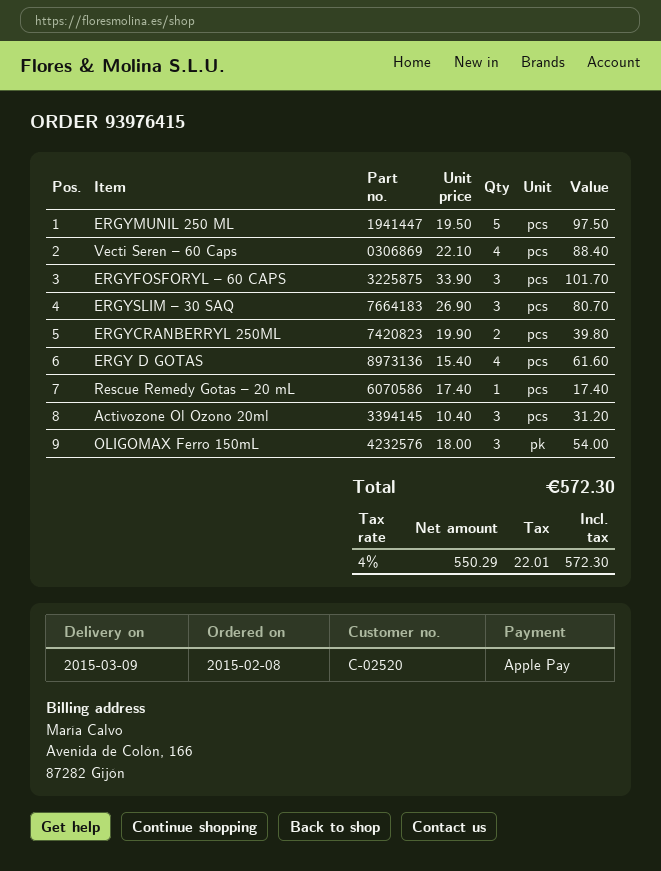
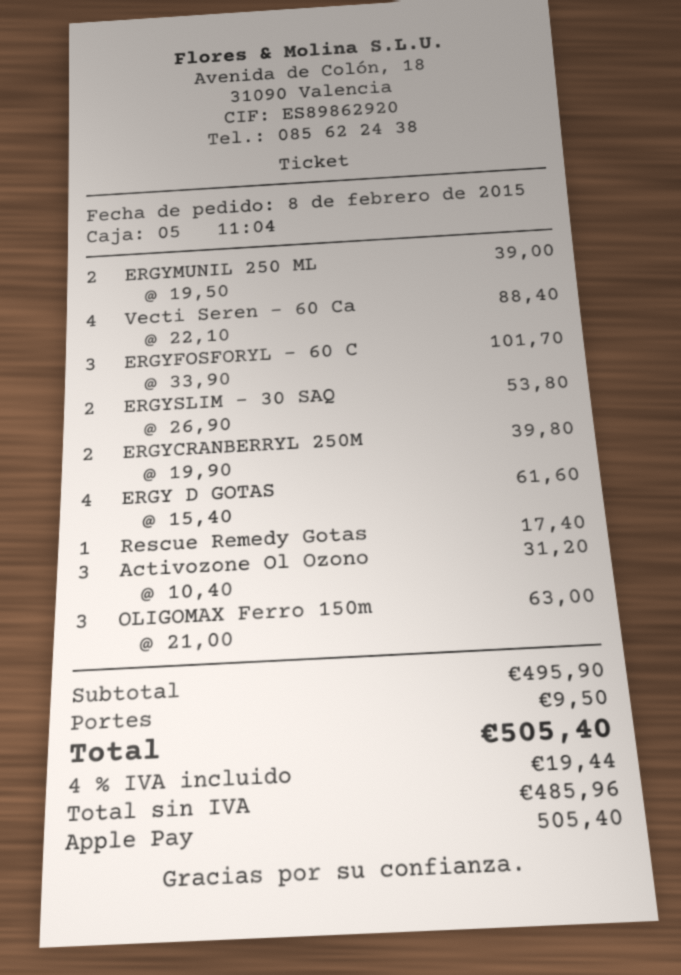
ERGYMUNIL 250 ML: 5 x 19.50 = 97.50 -> 2 x 19.50 = 39.00
ERGYSLIM – 30 SAQ: 3 x 26.90 = 80.70 -> 2 x 26.90 = 53.80
OLIGOMAX Ferro 150mL: 3 x 18.00 = 54.00 -> 3 x 21.00 = 63.00
shipping: none -> 9.50
net: 550.29 -> 485.96
tax: 4% = 22.01 -> 4% = 19.44
total: 572.30 -> 505.40

